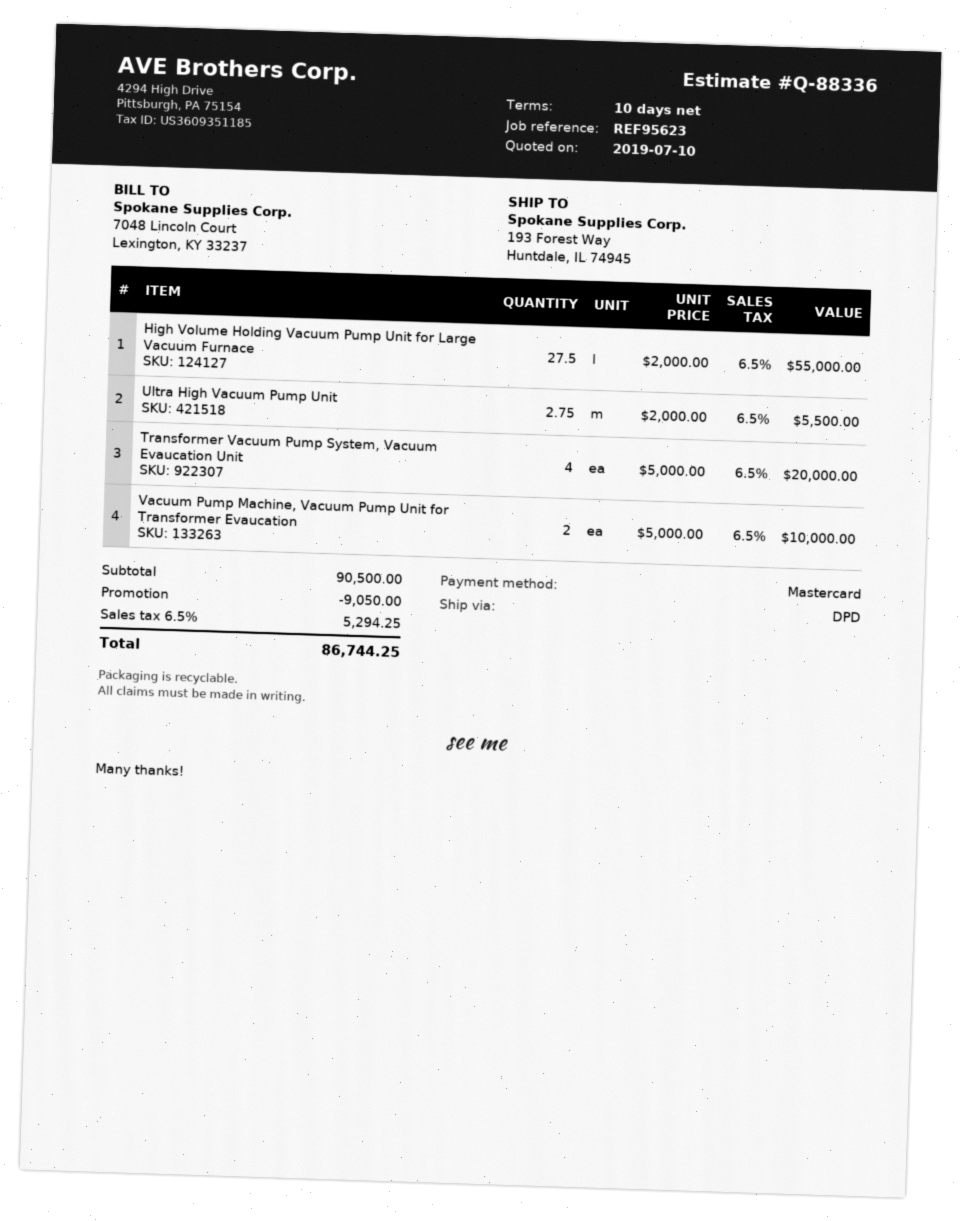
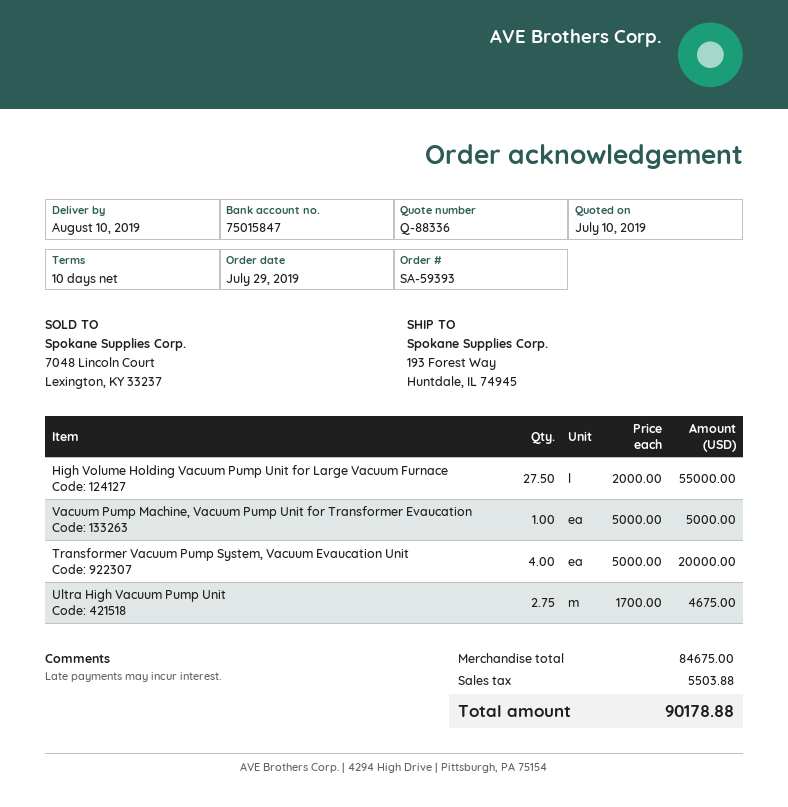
Ultra High Vacuum Pump Unit: 2.75 x 2000.00 = 5500.00 -> 2.75 x 1700.00 = 4675.00
Vacuum Pump Machine, Vacuum Pump Unit for Transformer Evaucation: 2 x 5000.00 = 10000.00 -> 1 x 5000.00 = 5000.00
subtotal: 90500.00 -> 84675.00
discount: 9050.00 -> none
tax: 5294.25 -> 5503.88
total: 86744.25 -> 90178.88

